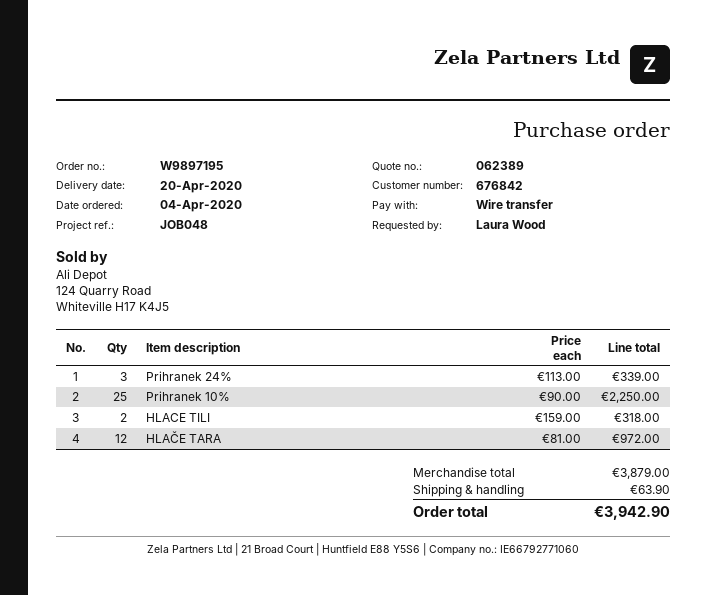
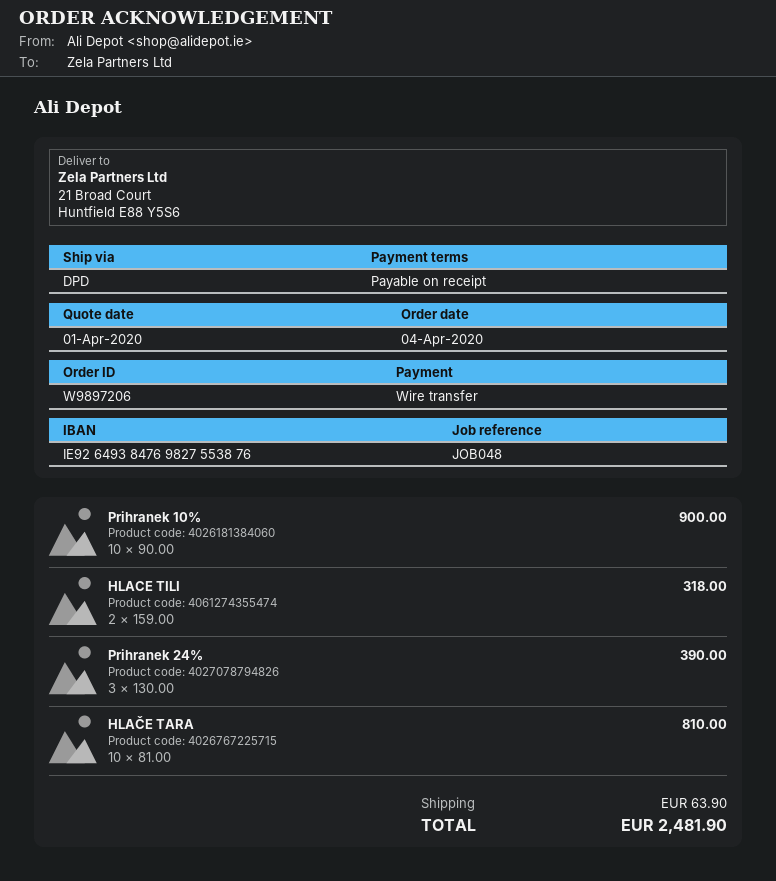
order number: W9897195 -> W9897206
Prihranek 24%: 3 x 113.00 = 339.00 -> 3 x 130.00 = 390.00
Prihranek 10%: 25 x 90.00 = 2250.00 -> 10 x 90.00 = 900.00
HLAČE TARA: 12 x 81.00 = 972.00 -> 10 x 81.00 = 810.00
total: 3942.90 -> 2481.90

